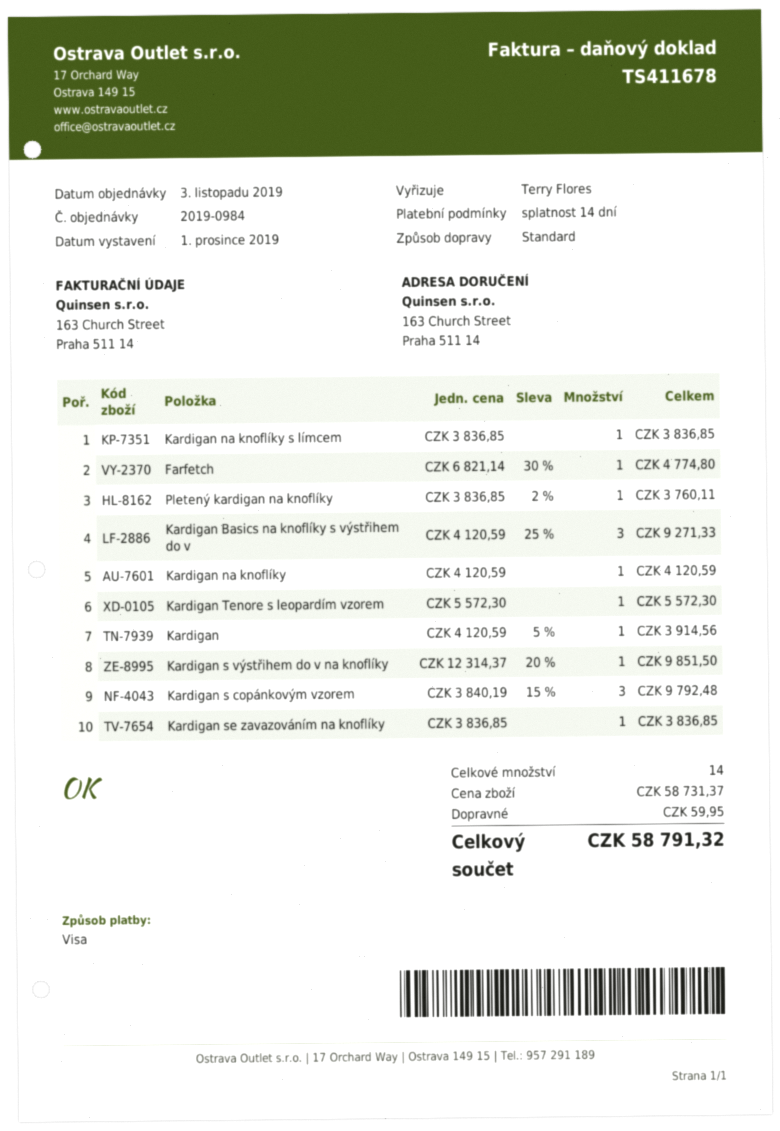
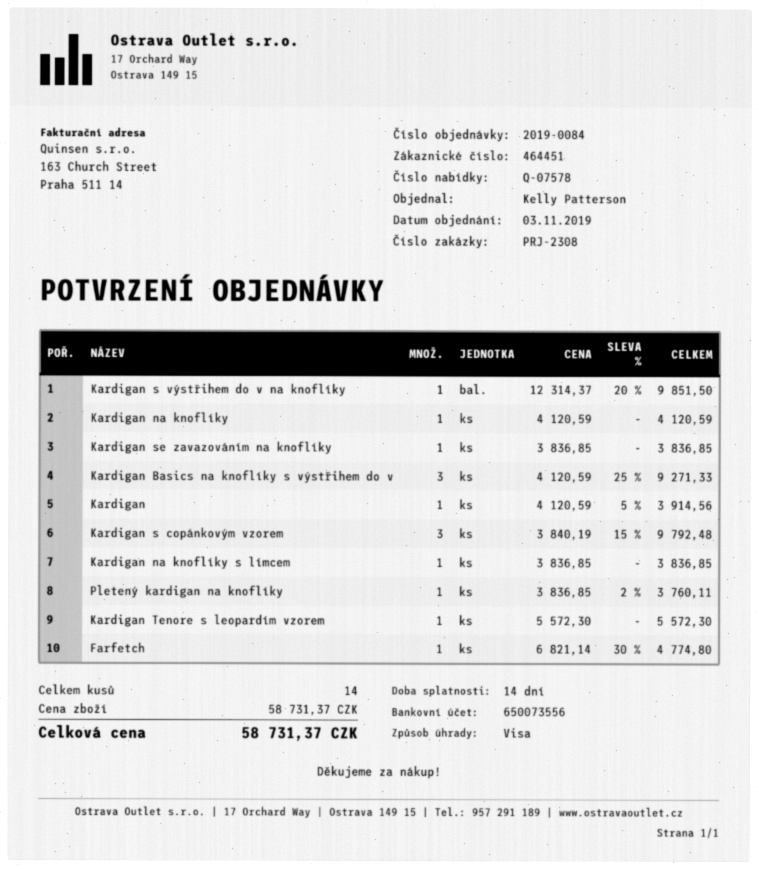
order number: 2019-0984 -> 2019-0084
shipping: 59.95 -> none
total: 58791.32 -> 58731.37

